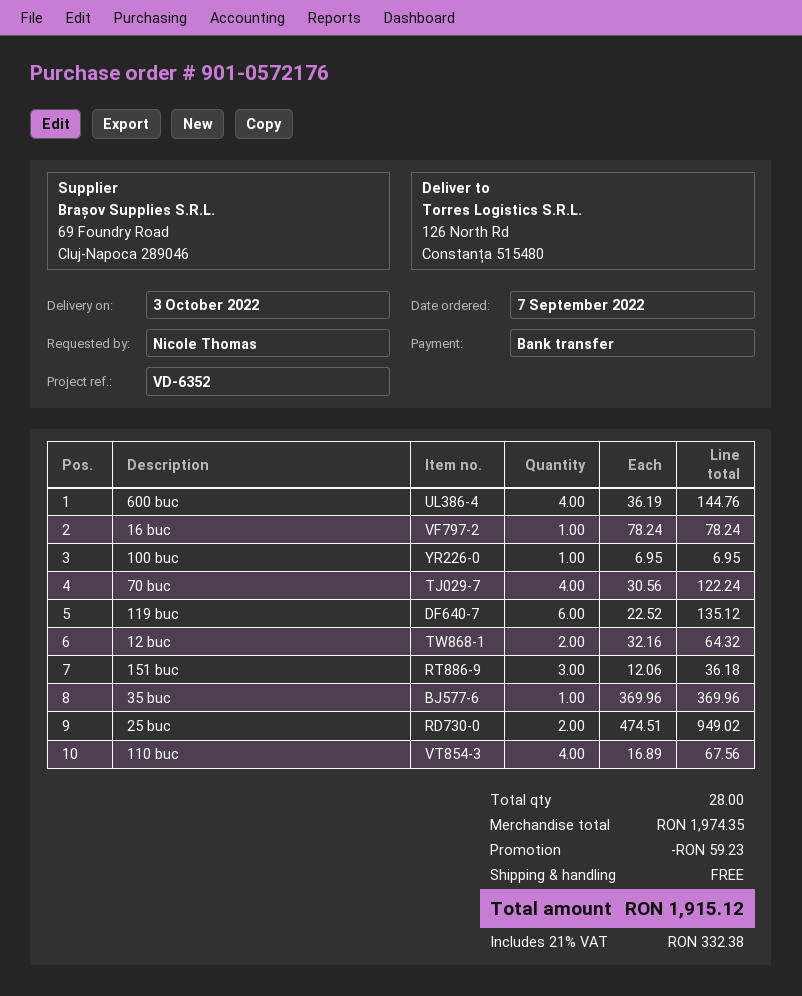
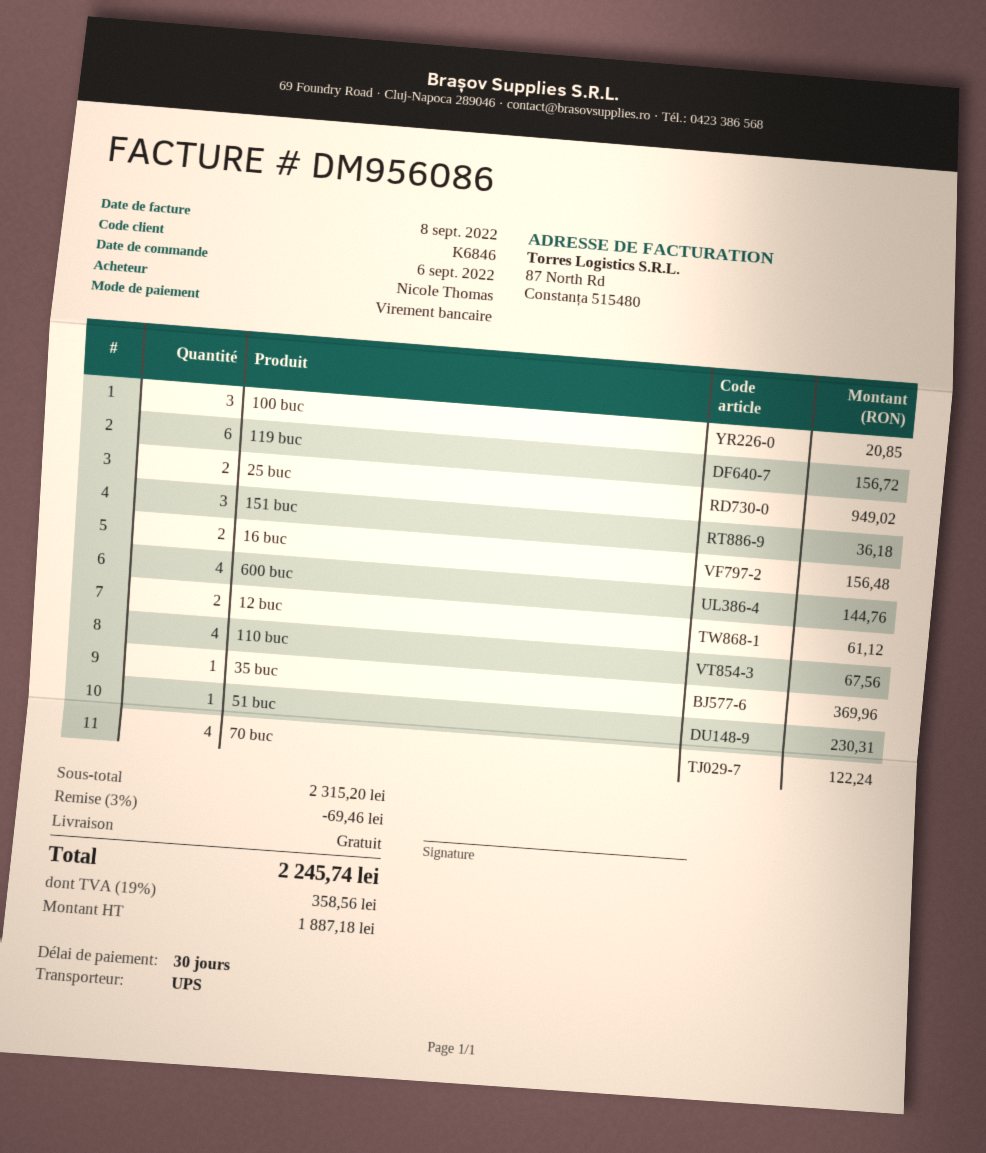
order date: 2022-09-07 -> 2022-09-06
16 buc: 1 for 78.24 -> 2 for 156.48
100 buc: 1 for 6.95 -> 3 for 20.85
119 buc: 6 for 135.12 -> 6 for 156.72
12 buc: 2 for 64.32 -> 2 for 61.12
51 buc: none -> 1 for 230.31
subtotal: 1974.35 -> 2315.20
discount: 59.23 -> 69.46
tax: 21% = 332.38 -> 19% = 358.56
total: 1915.12 -> 2245.74

